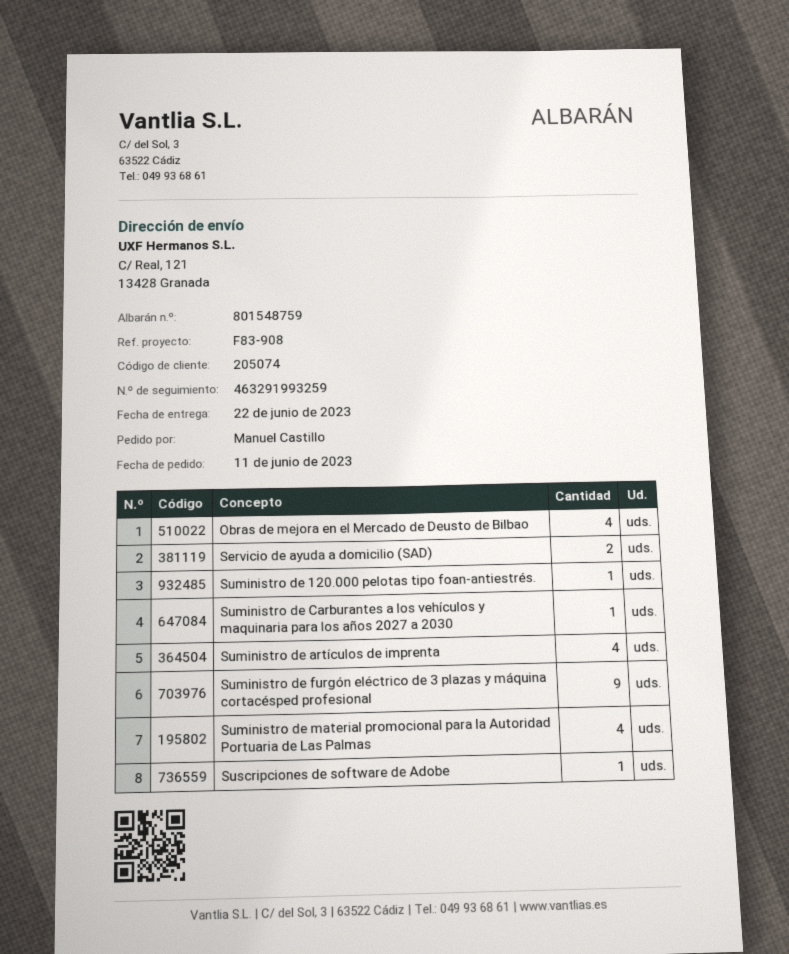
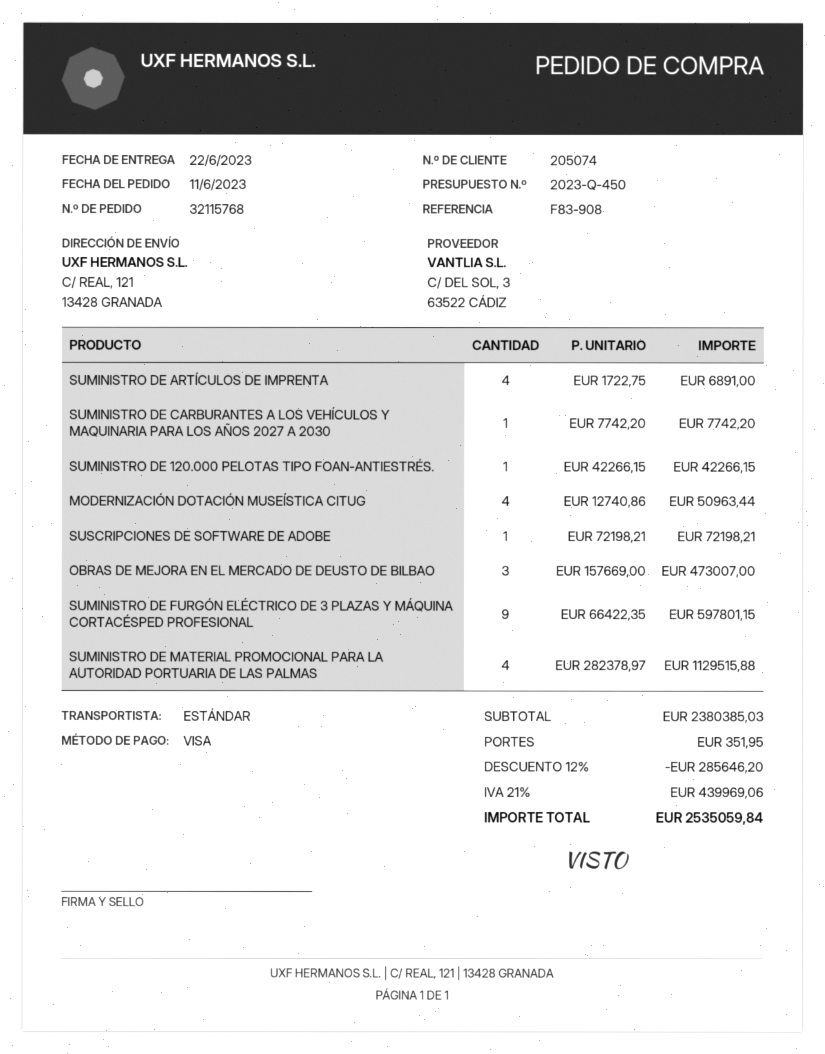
Obras de mejora en el Mercado de Deusto de Bilbao: 4 -> 3
Servicio de ayuda a domicilio (SAD): 2 -> none
MODERNIZACIÓN DOTACIÓN MUSEÍSTICA CITUG: none -> 4

